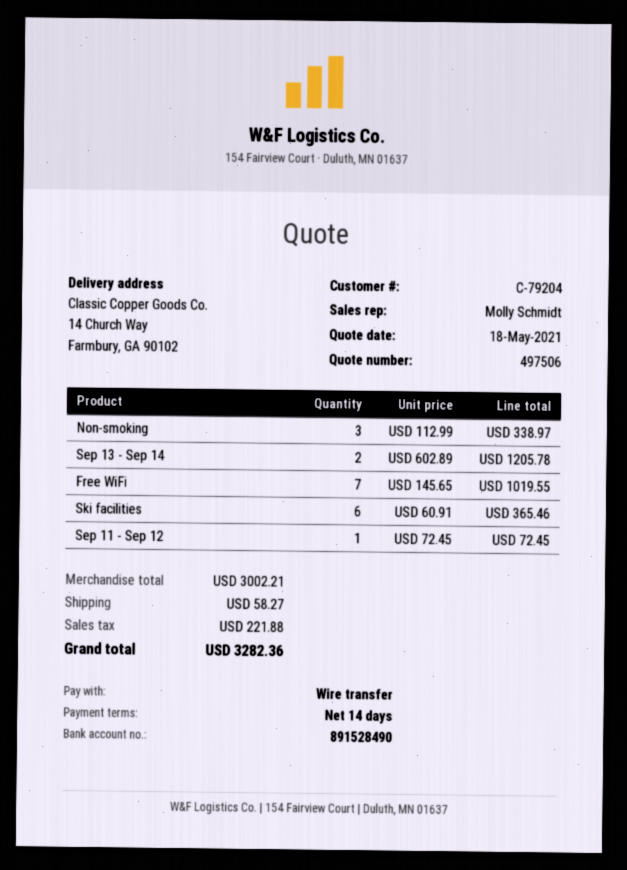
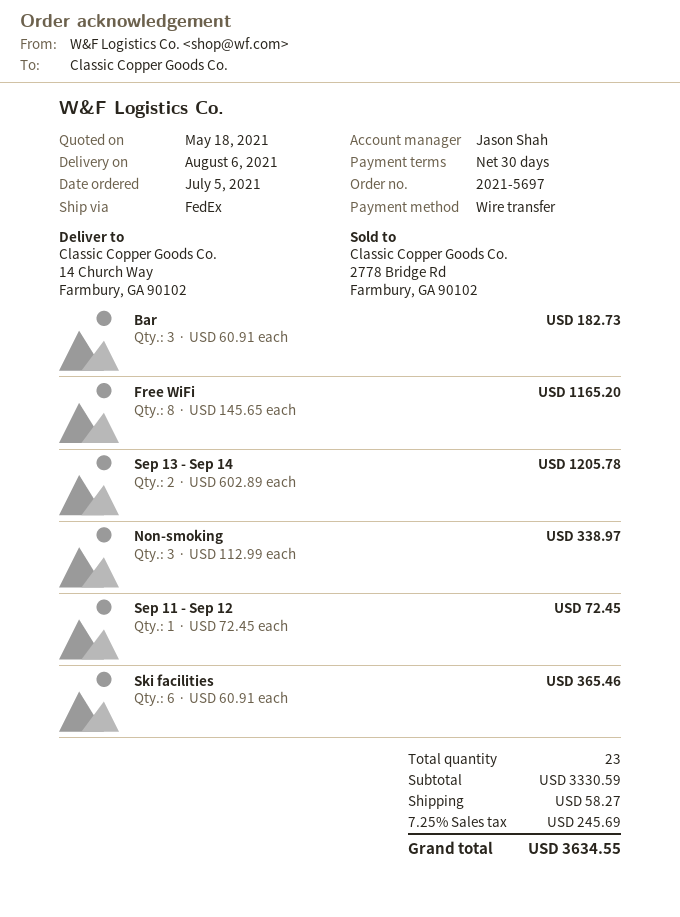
payment terms: 14 days -> 30 days
sales rep: Molly Schmidt -> Jason Shah
Free WiFi: 7 x 145.65 = 1019.55 -> 8 x 145.65 = 1165.20
Bar: none -> 3 x 60.91 = 182.73
subtotal: 3002.21 -> 3330.59
tax: 221.88 -> 245.69
total: 3282.36 -> 3634.55

